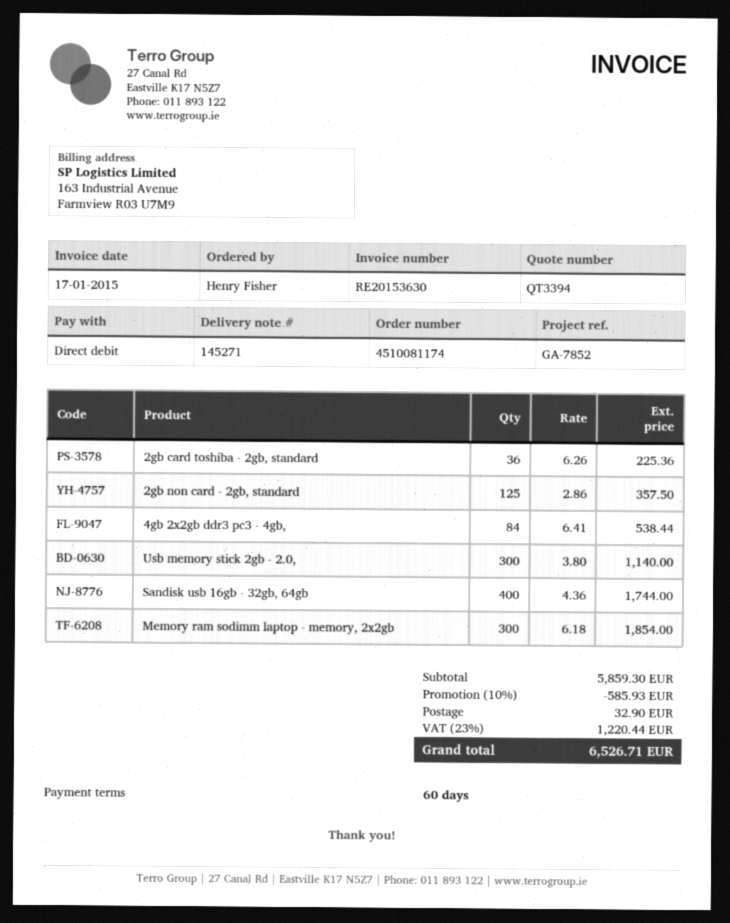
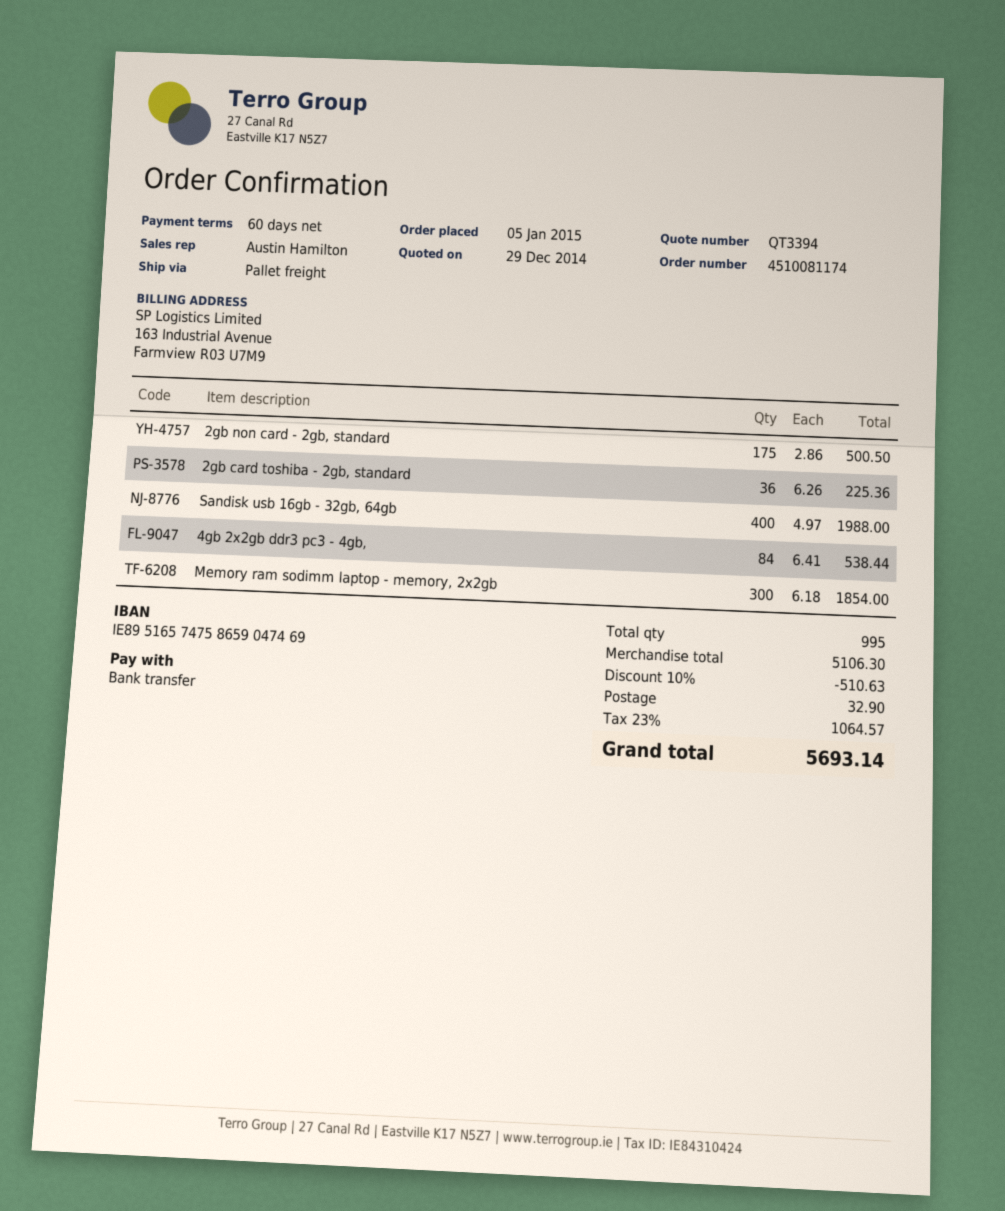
payment method: direct debit -> bank transfer
2gb non card - 2gb, standard: 125 x 2.86 = 357.50 -> 175 x 2.86 = 500.50
Usb memory stick 2gb - 2.0,: 300 x 3.80 = 1140.00 -> none
Sandisk usb 16gb - 32gb, 64gb: 400 x 4.36 = 1744.00 -> 400 x 4.97 = 1988.00
subtotal: 5859.30 -> 5106.30
discount: 10% = 585.93 -> 10% = 510.63
tax: 23% = 1220.44 -> 23% = 1064.57
total: 6526.71 -> 5693.14

